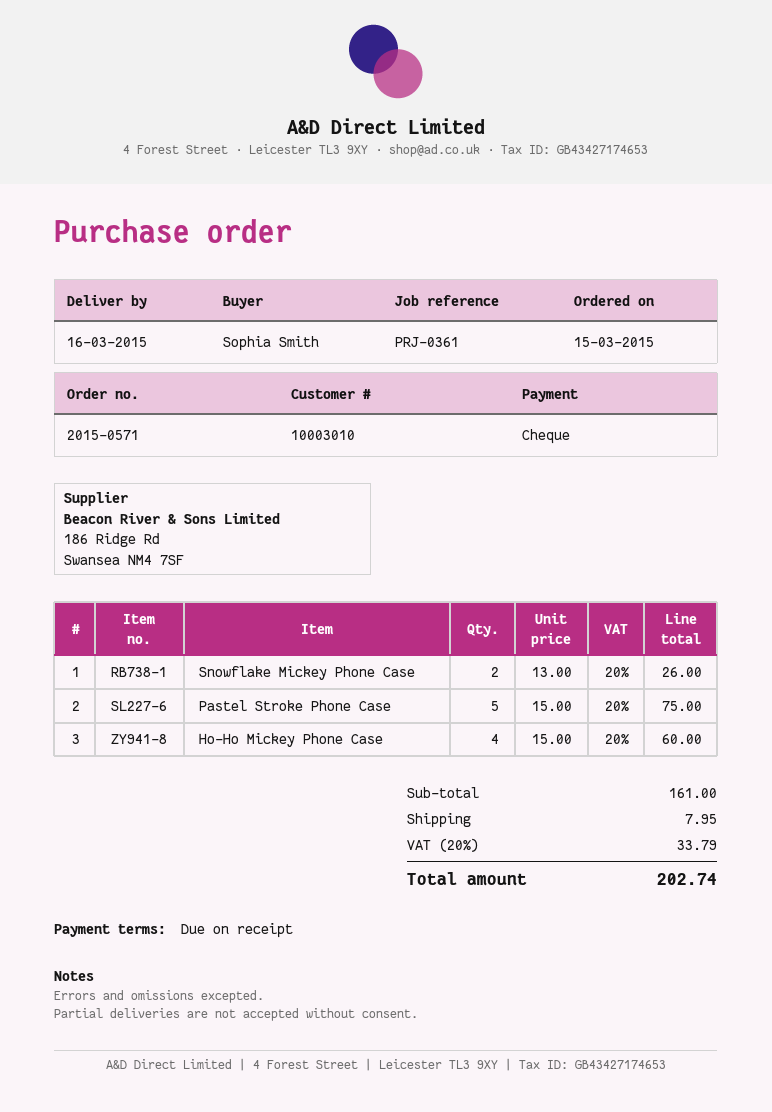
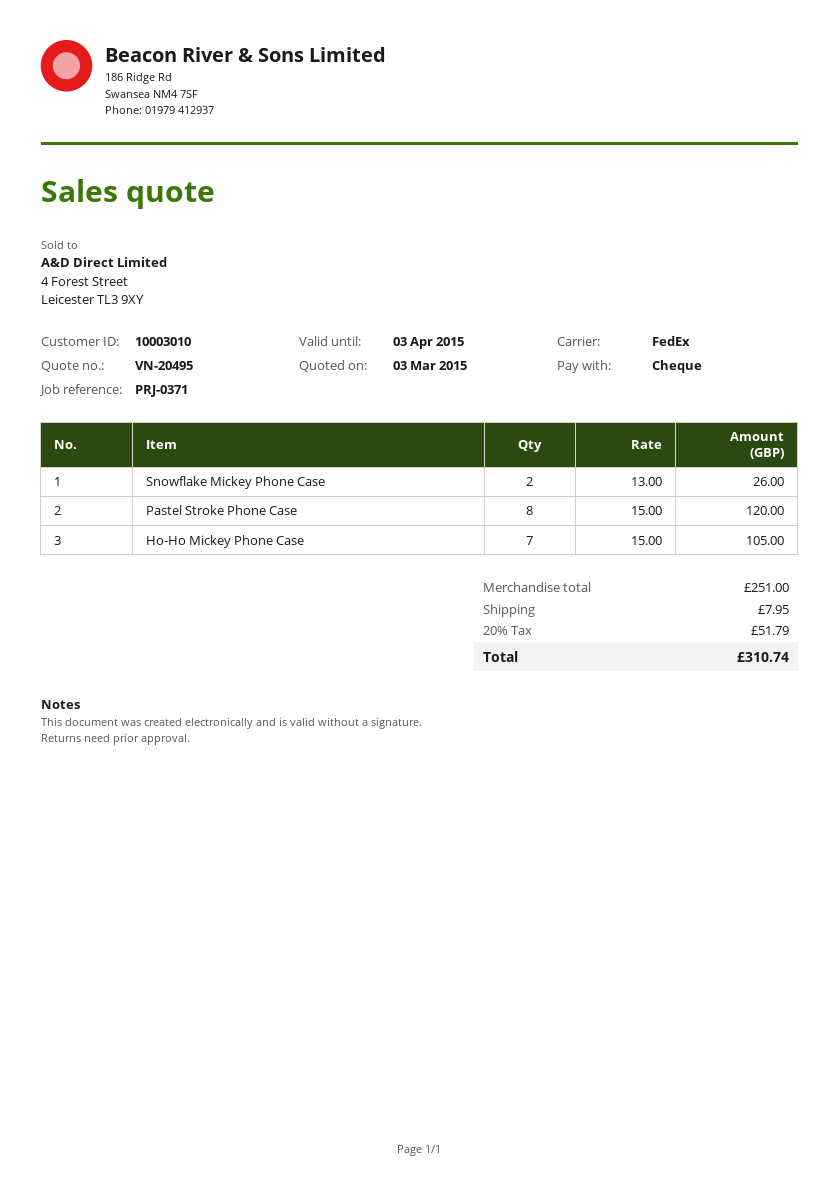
reference: PRJ-0361 -> PRJ-0371
Pastel Stroke Phone Case: 5 x 15.00 = 75.00 -> 8 x 15.00 = 120.00
Ho-Ho Mickey Phone Case: 4 x 15.00 = 60.00 -> 7 x 15.00 = 105.00
subtotal: 161.00 -> 251.00
tax: 20% = 33.79 -> 20% = 51.79
total: 202.74 -> 310.74

